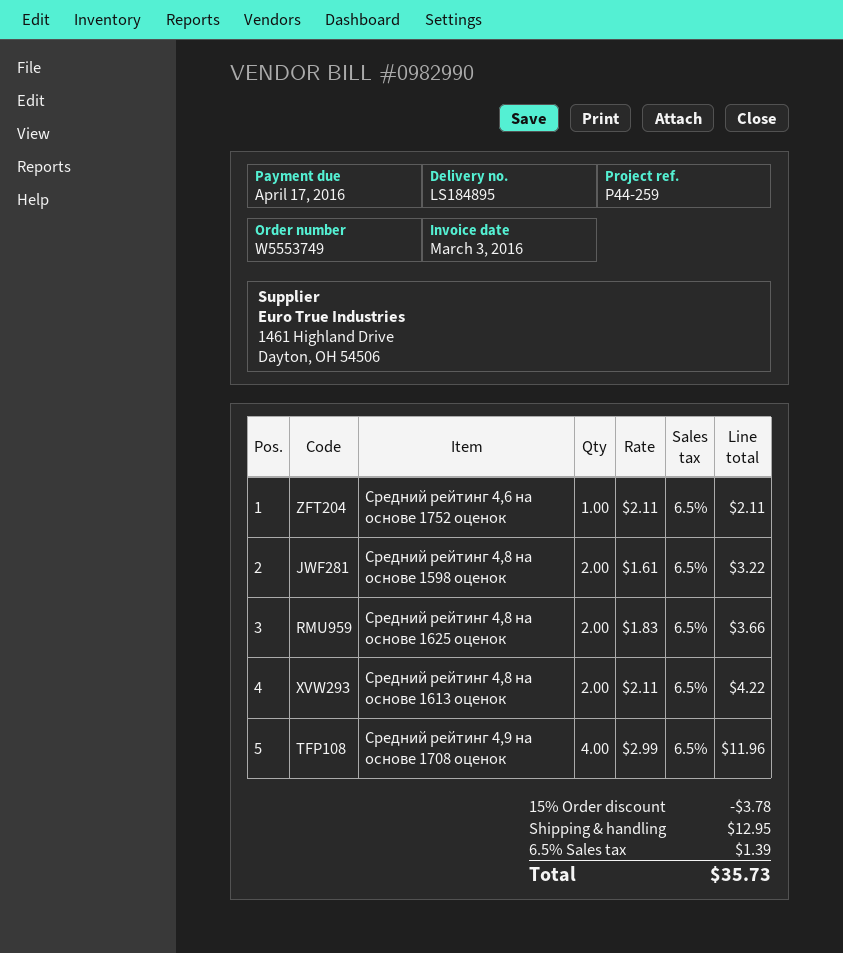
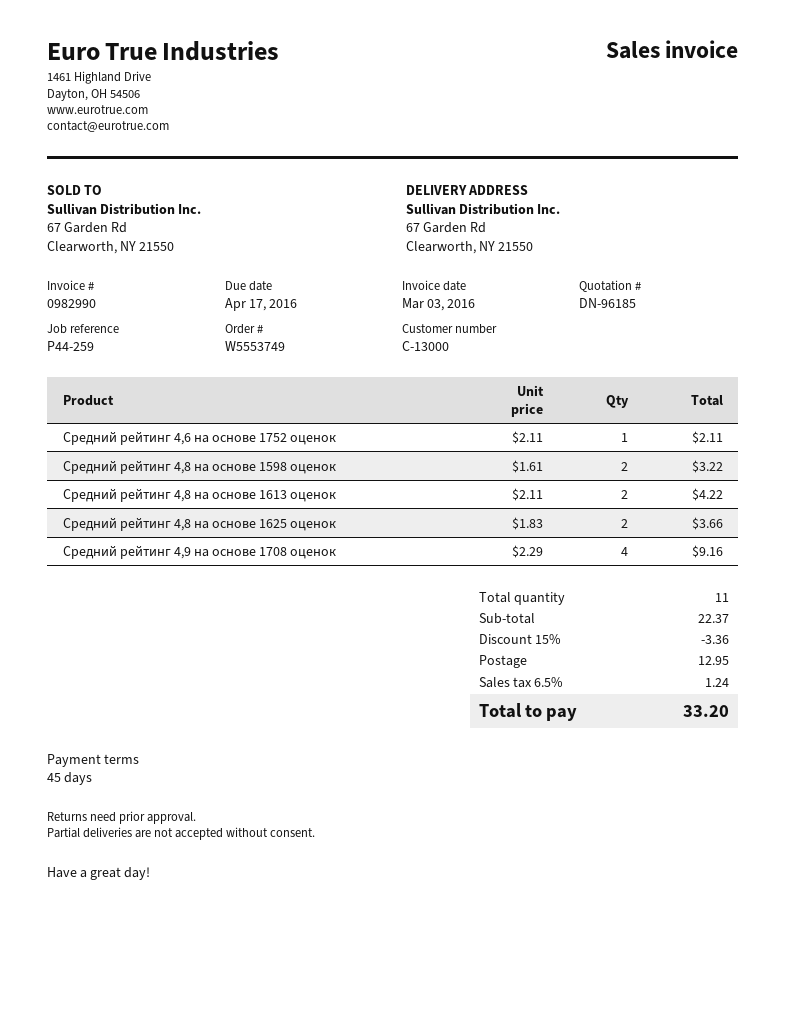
Средний рейтинг 4,9 на основе 1708 оценок: 4 x 2.99 = 11.96 -> 4 x 2.29 = 9.16
discount: 15% = 3.78 -> 15% = 3.36
tax: 6.5% = 1.39 -> 6.5% = 1.24
total: 35.73 -> 33.20

